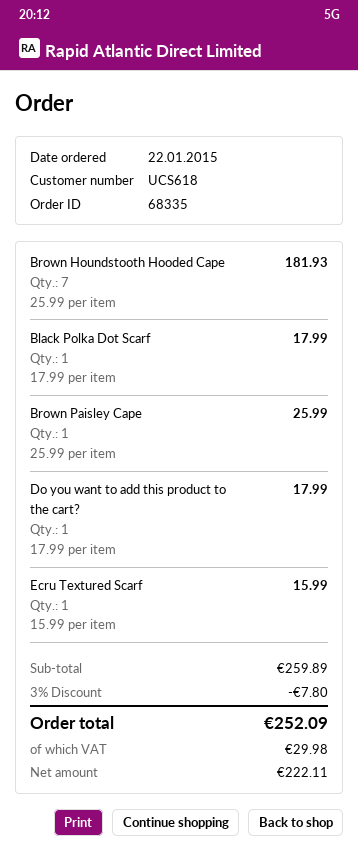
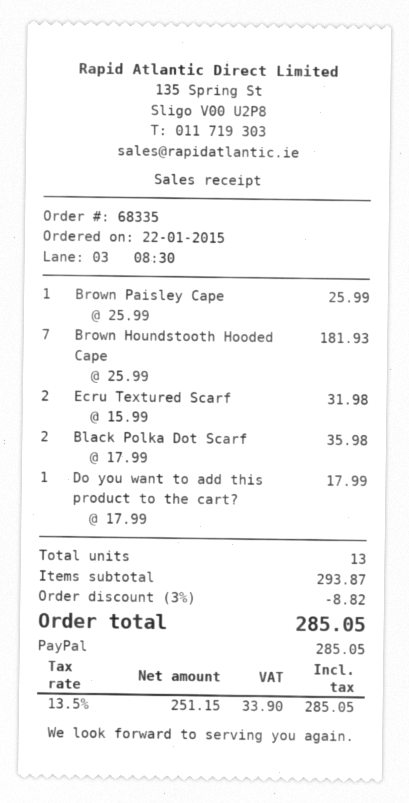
Black Polka Dot Scarf: 1 x 17.99 = 17.99 -> 2 x 17.99 = 35.98
Ecru Textured Scarf: 1 x 15.99 = 15.99 -> 2 x 15.99 = 31.98
subtotal: 259.89 -> 293.87
discount: 3% = 7.80 -> 3% = 8.82
net: 222.11 -> 251.15
tax: 29.98 -> 33.90
total: 252.09 -> 285.05

